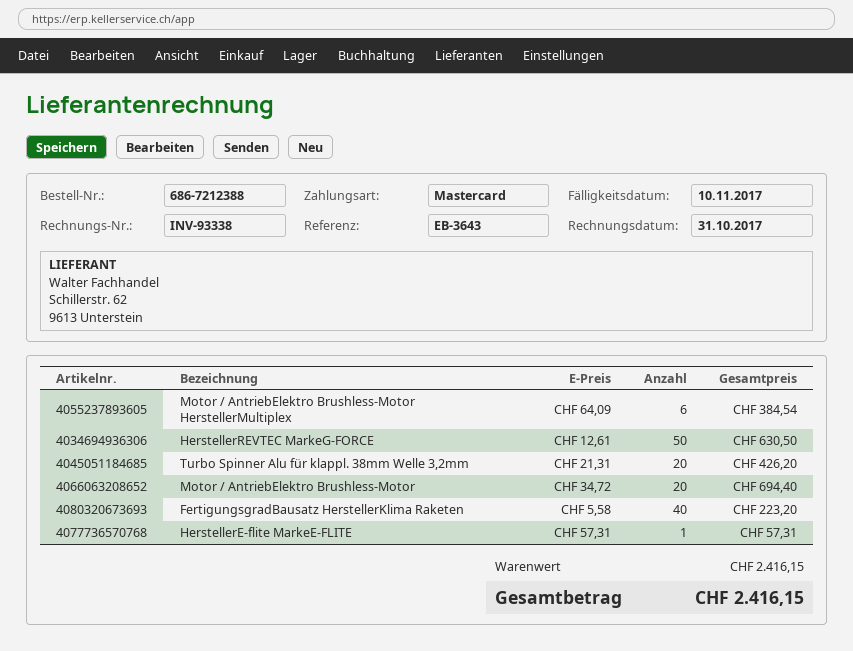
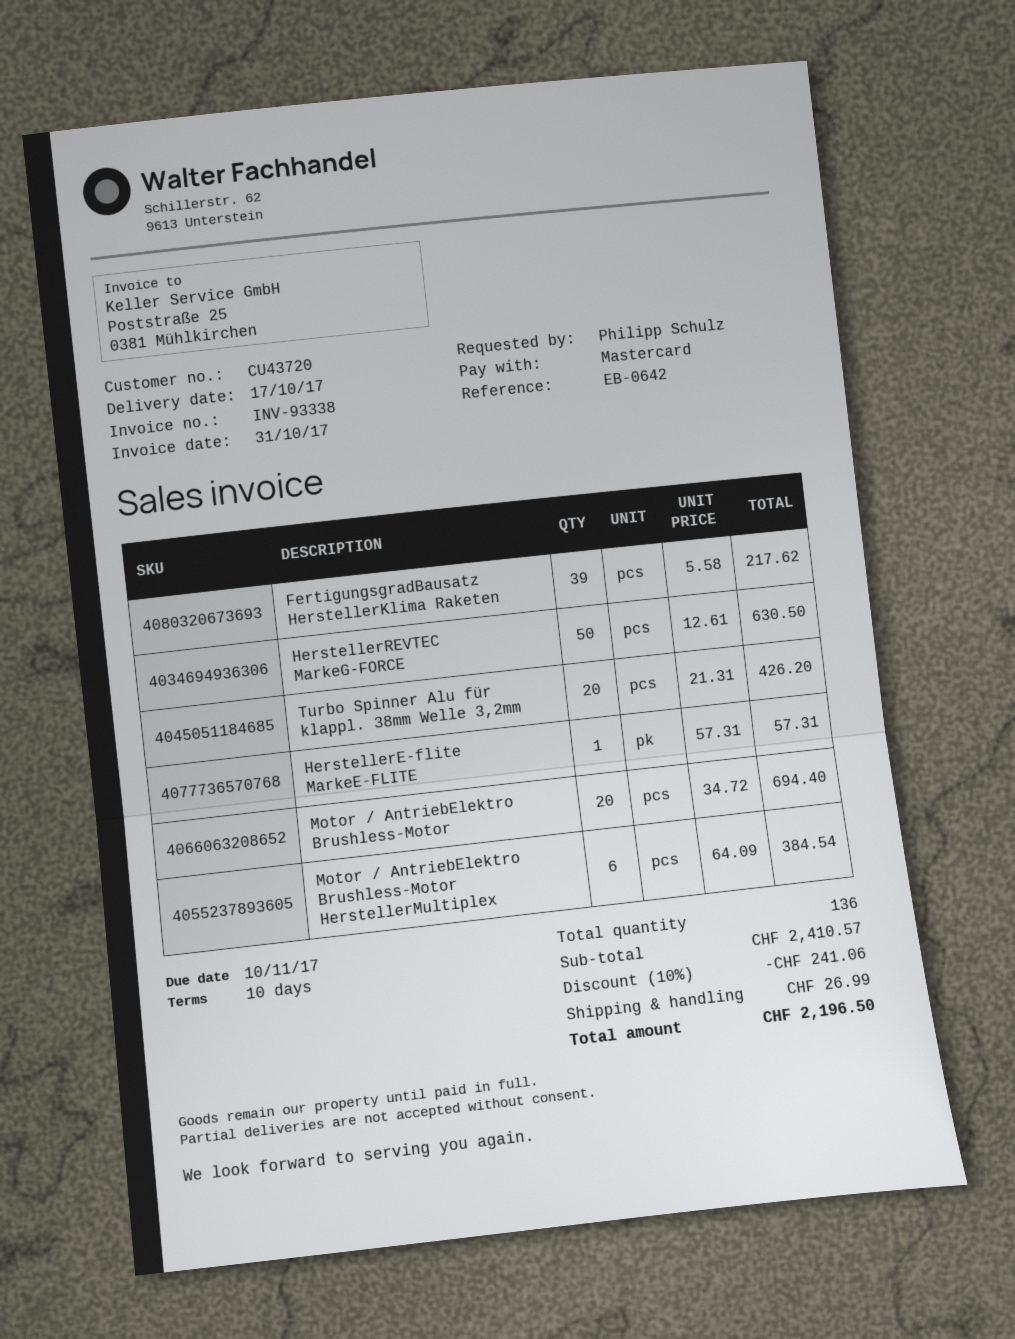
reference: EB-3643 -> EB-0642
FertigungsgradBausatz HerstellerKlima Raketen: 40 x 5.58 = 223.20 -> 39 x 5.58 = 217.62
subtotal: 2416.15 -> 2410.57
discount: none -> 10% = 241.06
shipping: none -> 26.99
total: 2416.15 -> 2196.50

